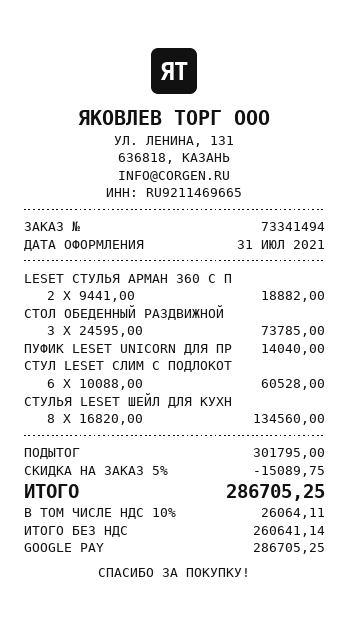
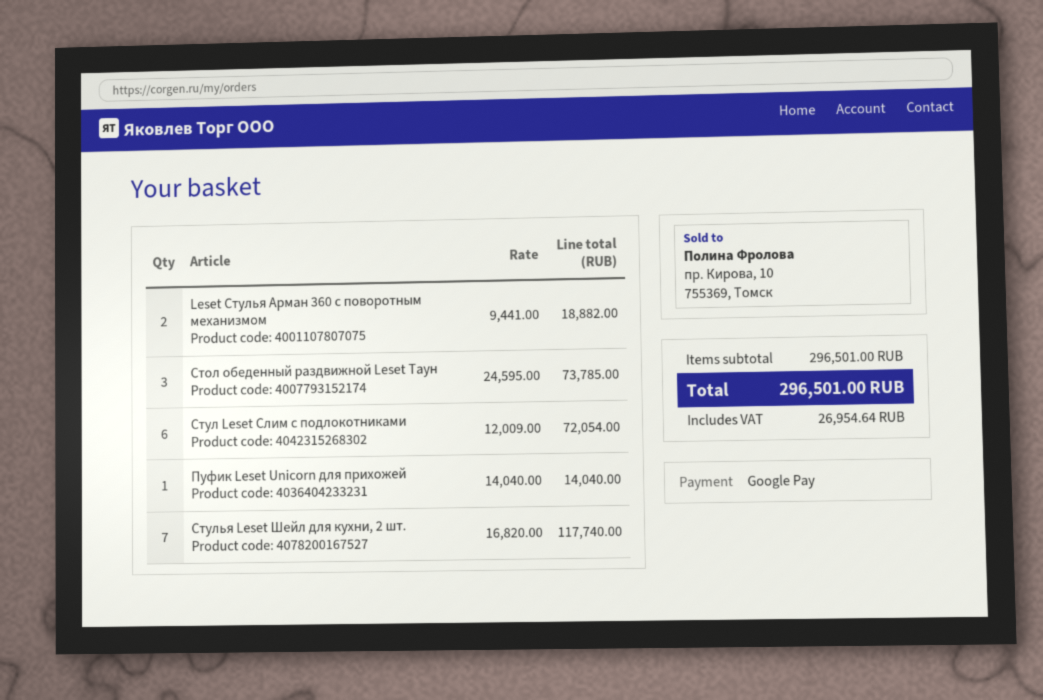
СТУЛ LESET СЛИМ С ПОДЛОКОТ: 6 x 10088.00 = 60528.00 -> 6 x 12009.00 = 72054.00
СТУЛЬЯ LESET ШЕЙЛ ДЛЯ КУХН: 8 x 16820.00 = 134560.00 -> 7 x 16820.00 = 117740.00
subtotal: 301795.00 -> 296501.00
discount: 5% = 15089.75 -> none
tax: 26064.11 -> 26954.64
total: 286705.25 -> 296501.00

